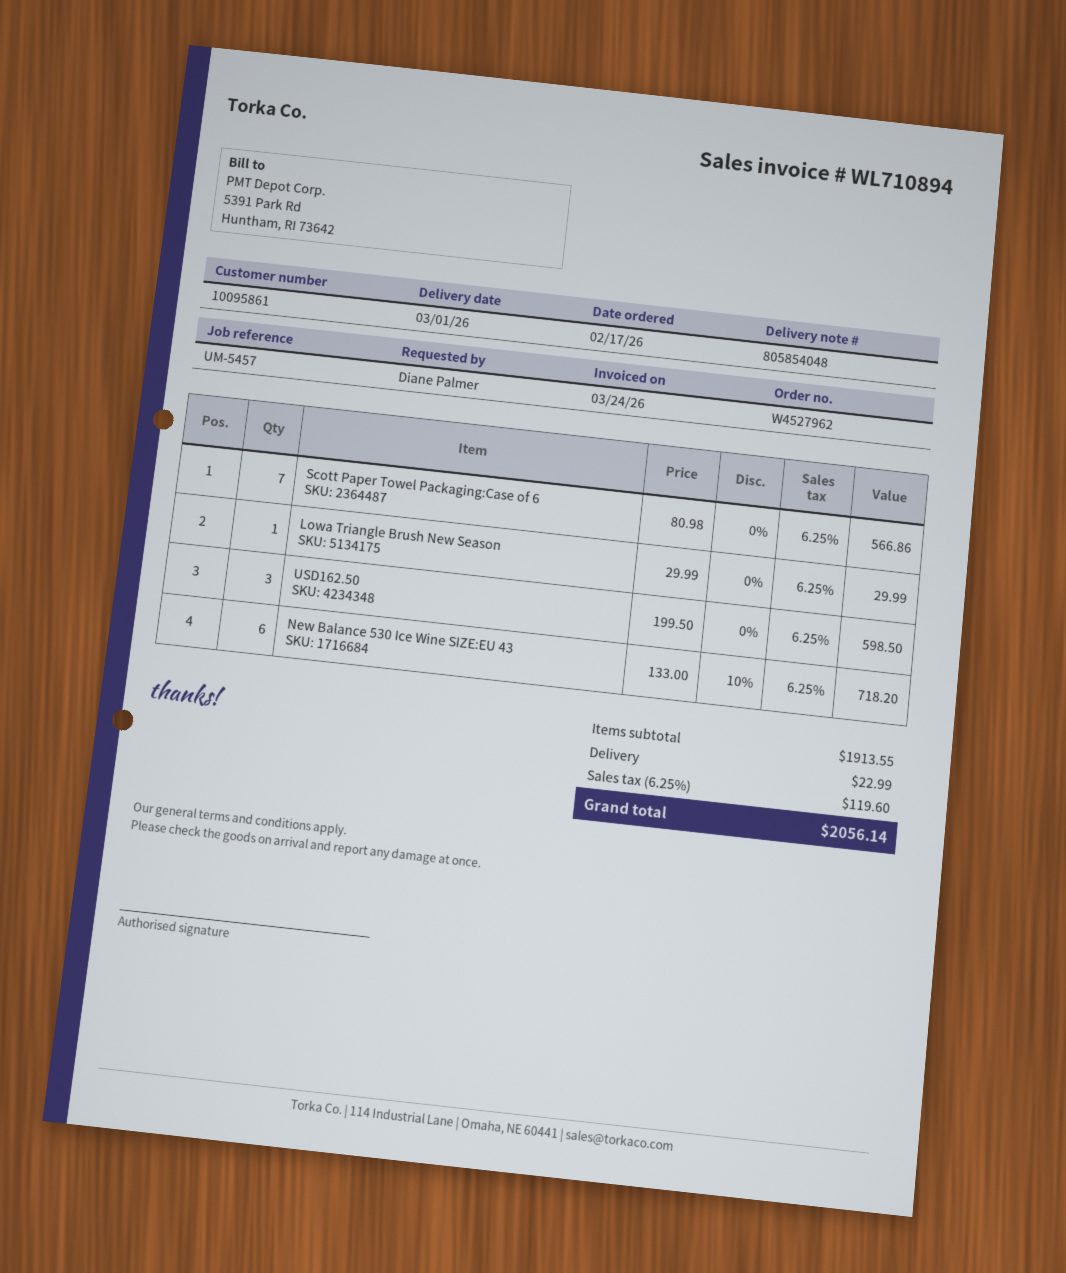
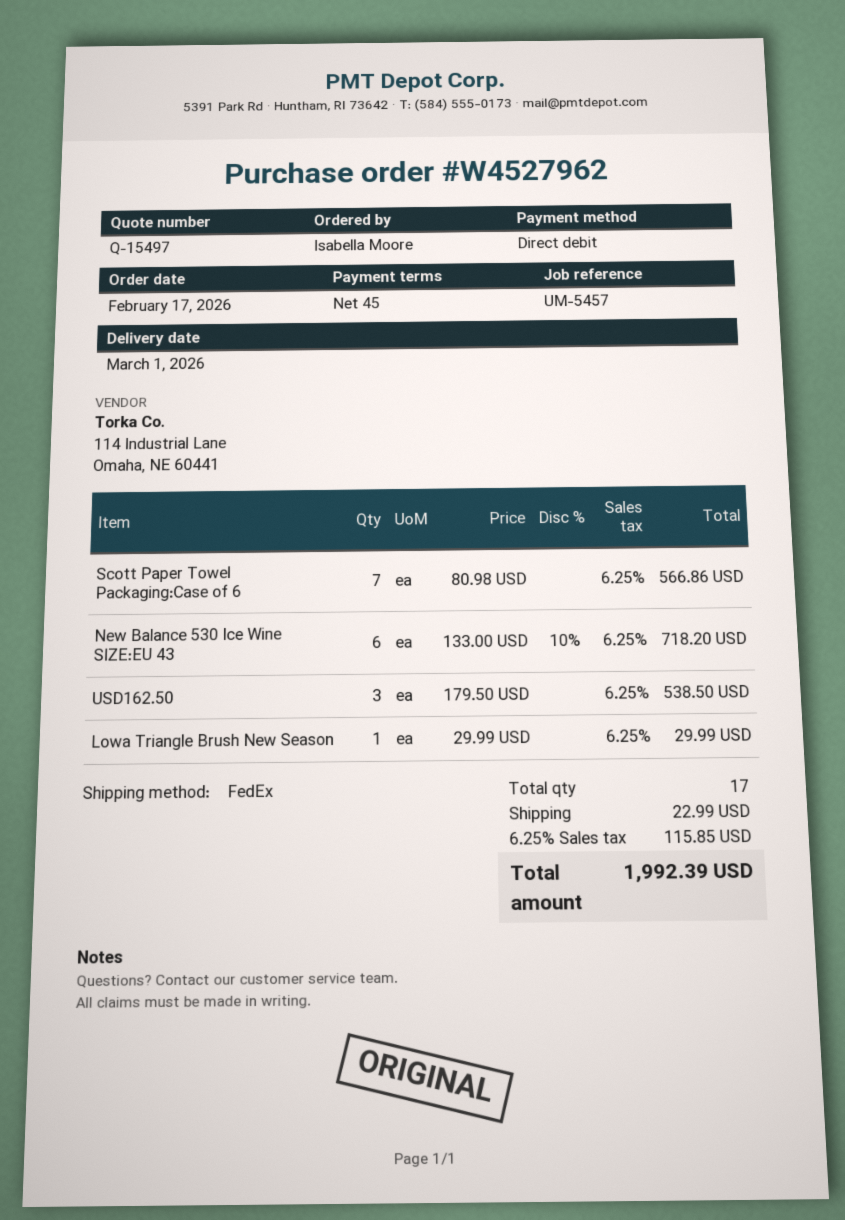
ordered by: Diane Palmer -> Isabella Moore
USD162.50: 3 x 199.50 = 598.50 -> 3 x 179.50 = 538.50
tax: 6.25% = 119.60 -> 6.25% = 115.85
total: 2056.14 -> 1992.39

